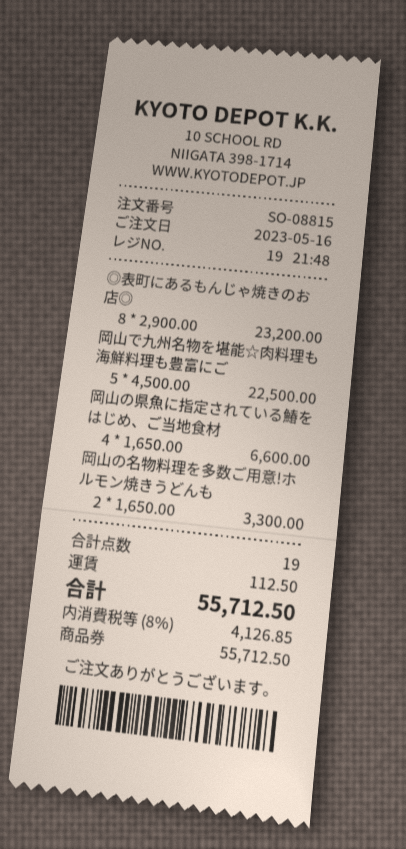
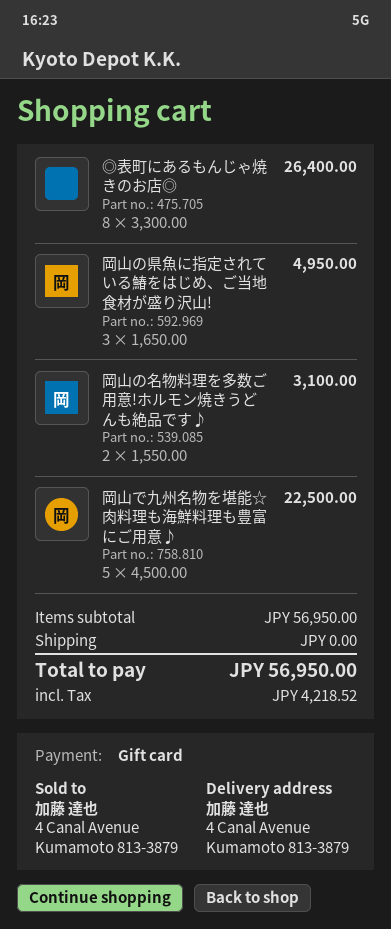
◎表町にあるもんじゃ焼きのお店◎: 8 x 2900.00 = 23200.00 -> 8 x 3300.00 = 26400.00
岡山の県魚に指定されている鰆をはじめ、ご当地食材: 4 x 1650.00 = 6600.00 -> 3 x 1650.00 = 4950.00
岡山の名物料理を多数ご用意!ホルモン焼きうどんも: 2 x 1650.00 = 3300.00 -> 2 x 1550.00 = 3100.00
shipping: 112.50 -> 0.00
tax: 4126.85 -> 4218.52
total: 55712.50 -> 56950.00

